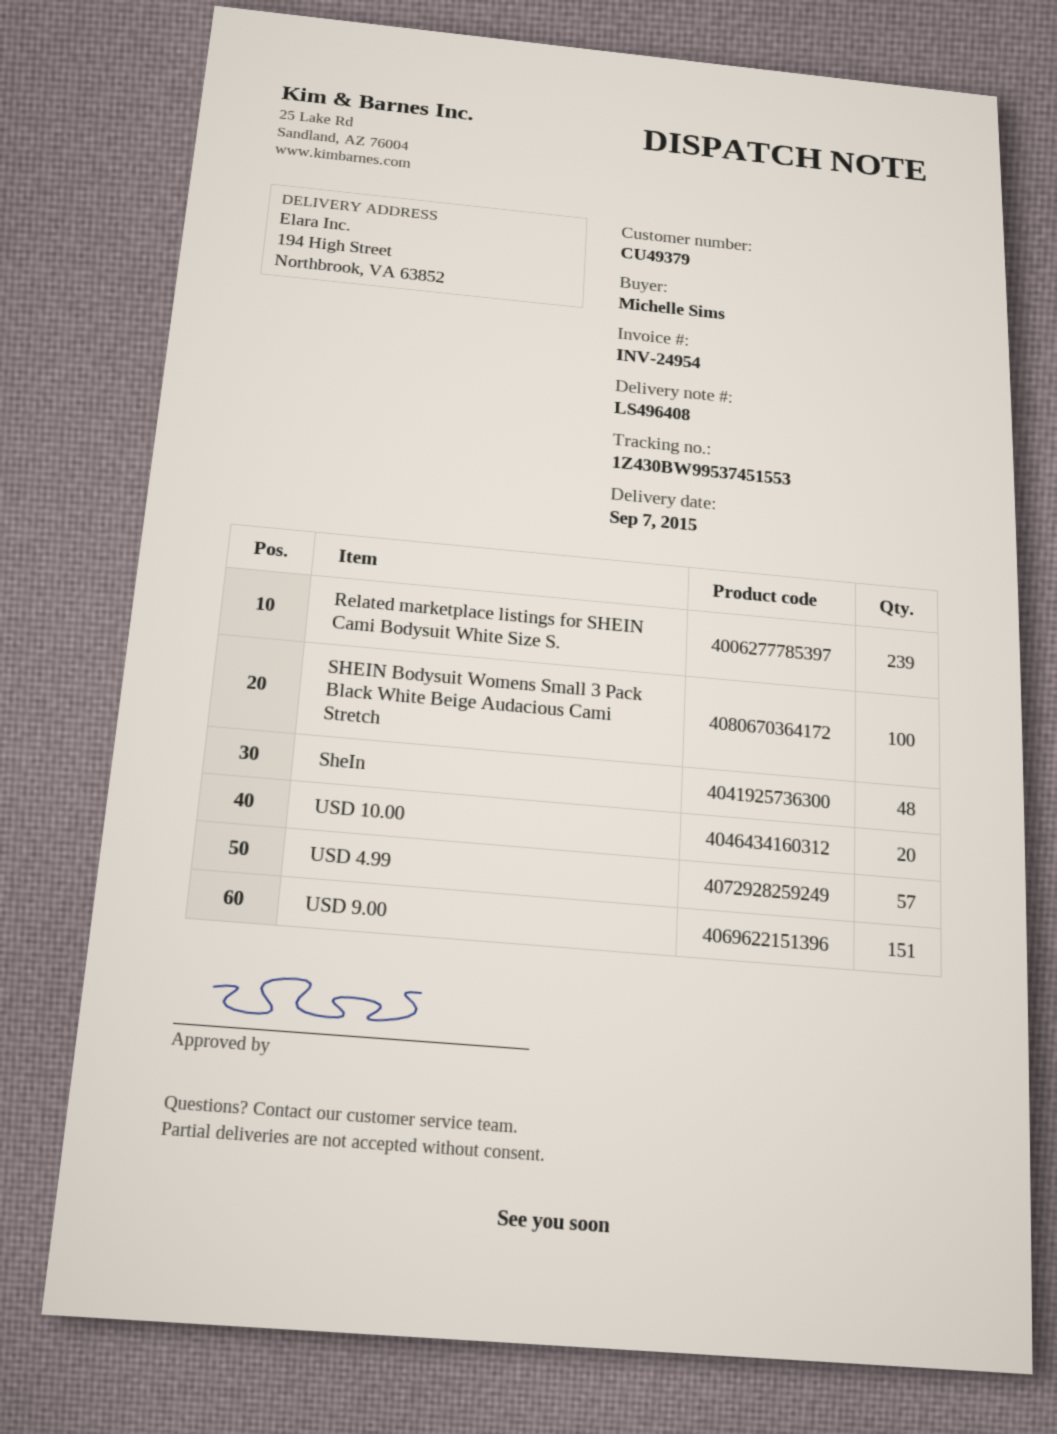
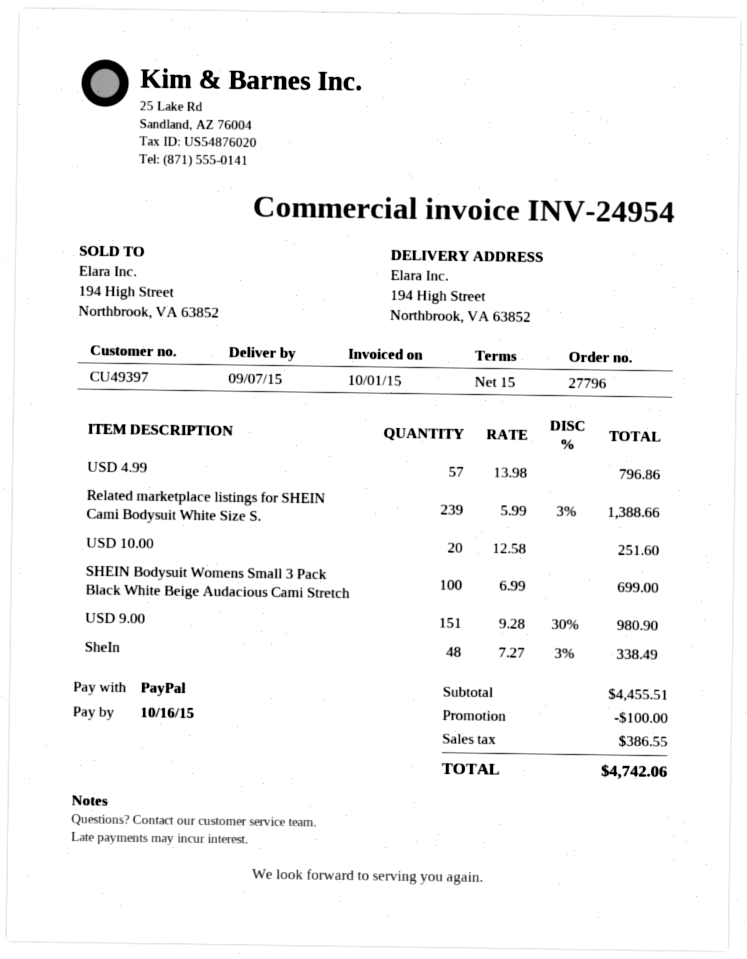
customer number: CU49379 -> CU49397

